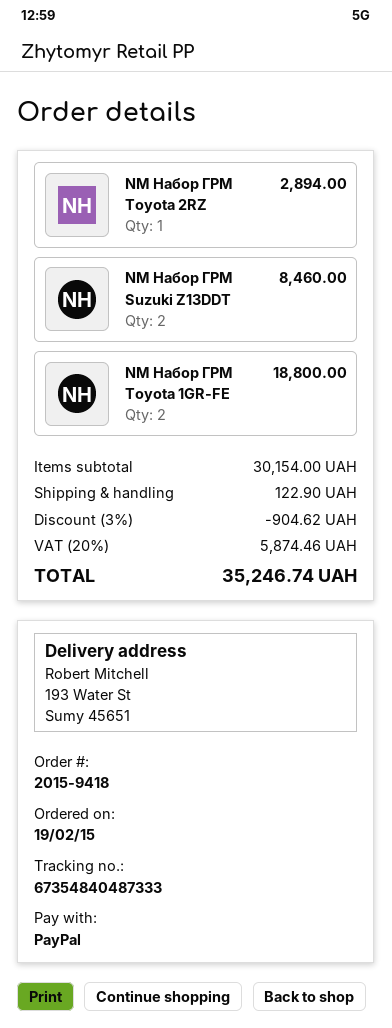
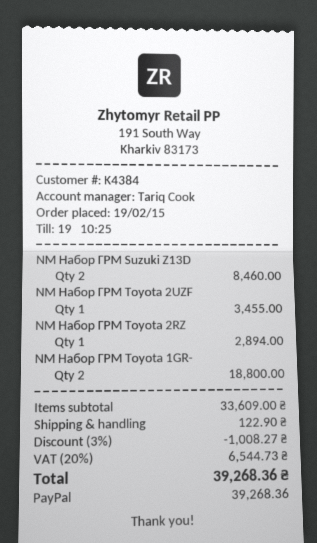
NM Набор ГРМ Toyota 2UZF: none -> 1 for 3455.00
subtotal: 30154.00 -> 33609.00
discount: 3% = 904.62 -> 3% = 1008.27
tax: 20% = 5874.46 -> 20% = 6544.73
total: 35246.74 -> 39268.36

